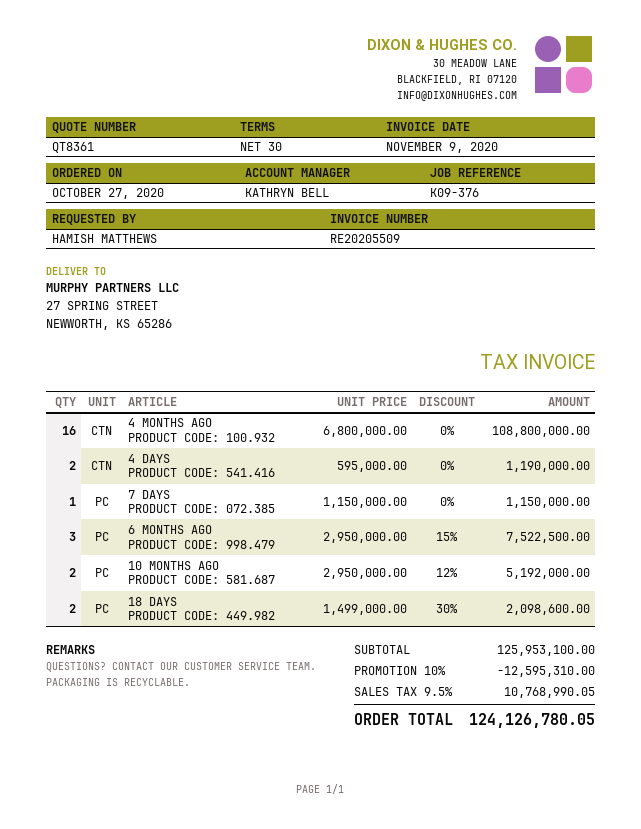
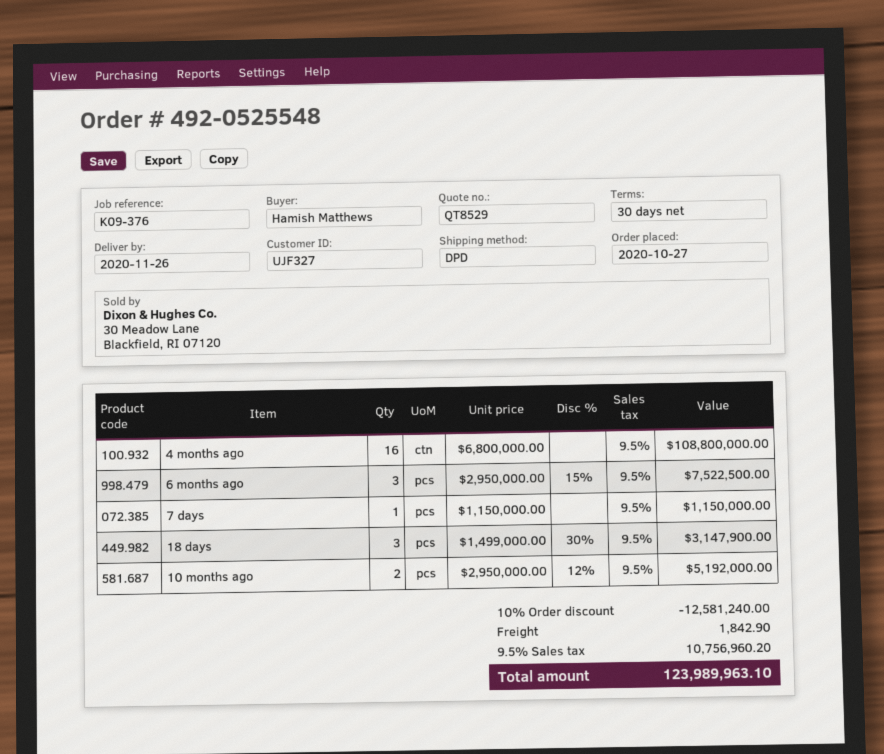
quote number: QT8361 -> QT8529
4 DAYS: 2 x 595000.00 = 1190000.00 -> none
18 DAYS: 2 x 1499000.00 - 30% = 2098600.00 -> 3 x 1499000.00 - 30% = 3147900.00
discount: 10% = 12595310.00 -> 10% = 12581240.00
shipping: none -> 1842.90
tax: 9.5% = 10768990.05 -> 9.5% = 10756960.20
total: 124126780.05 -> 123989963.10

